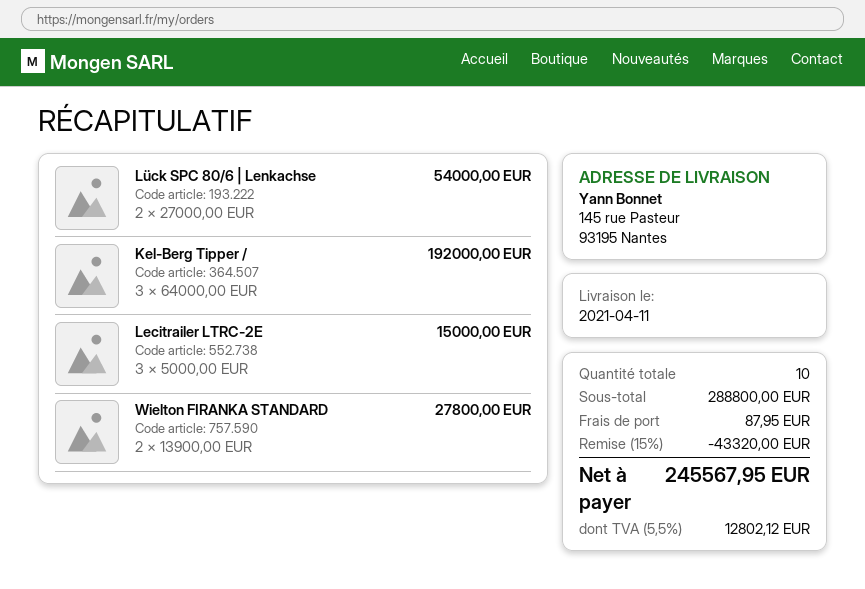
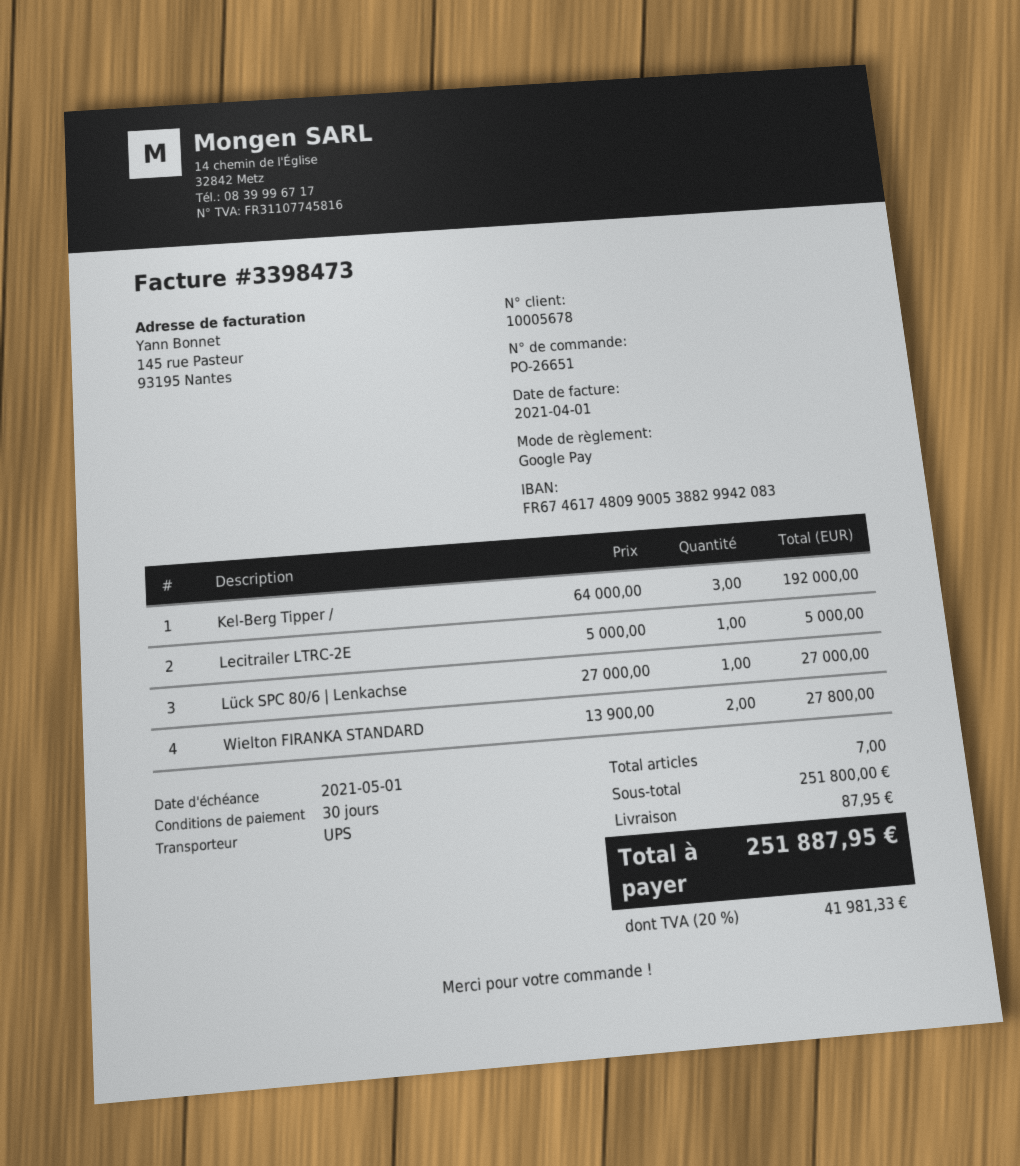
Lück SPC 80/6 | Lenkachse: 2 x 27000.00 = 54000.00 -> 1 x 27000.00 = 27000.00
Lecitrailer LTRC-2E: 3 x 5000.00 = 15000.00 -> 1 x 5000.00 = 5000.00
total quantity: 10 -> 7
subtotal: 288800.00 -> 251800.00
discount: 15% = 43320.00 -> none
tax: 5.5% = 12802.12 -> 20% = 41981.33
total: 245567.95 -> 251887.95

